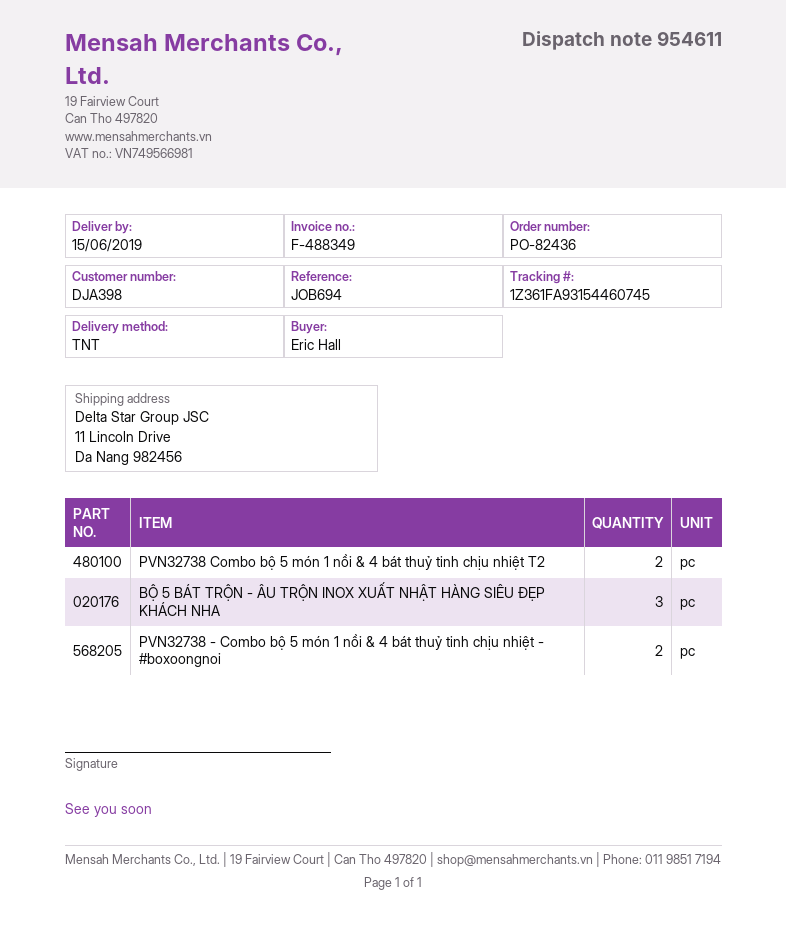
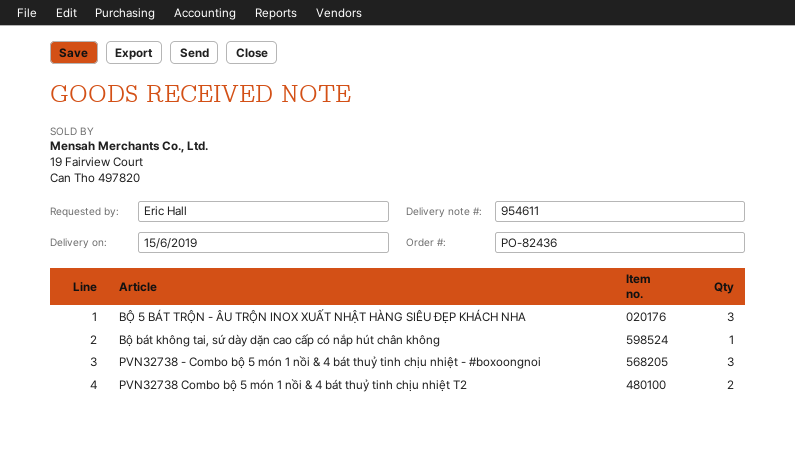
PVN32738 - Combo bộ 5 món 1 nồi & 4 bát thuỷ tinh chịu nhiệt - #boxoongnoi: 2 -> 3
Bộ bát không tai, sứ dày dặn cao cấp có nắp hút chân không: none -> 1

